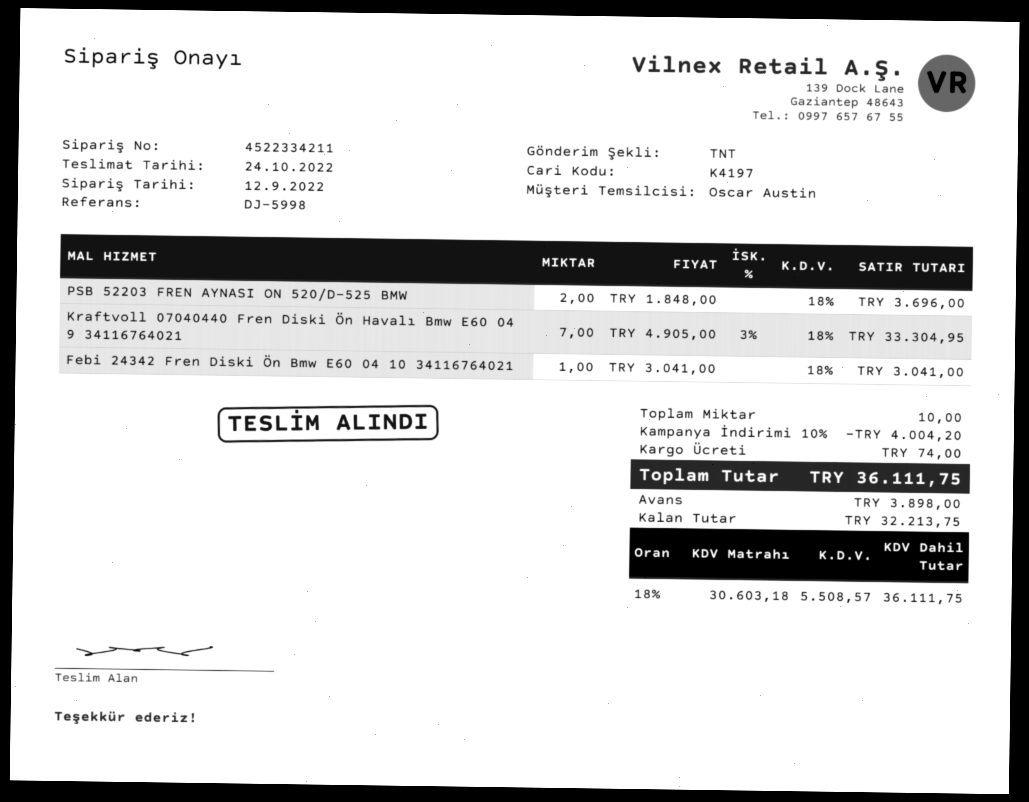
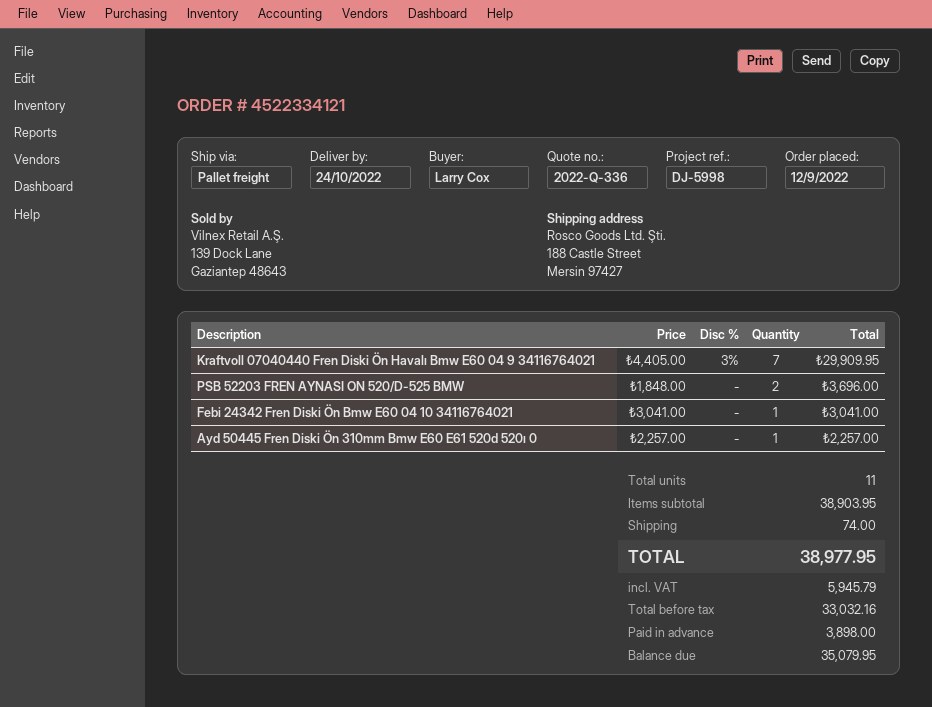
order number: 4522334211 -> 4522334121
shipping method: TNT -> pallet freight
Kraftvoll 07040440 Fren Diski Ön Havalı Bmw E60 04 9 34116764021: 7 x 4905.00 - 3% = 33304.95 -> 7 x 4405.00 - 3% = 29909.95
Ayd 50445 Fren Diski Ön 310mm Bmw E60 E61 520d 520ı 0: none -> 1 x 2257.00 = 2257.00
total quantity: 10 -> 11
discount: 10% = 4004.20 -> none
net: 30603.18 -> 33032.16
tax: 5508.57 -> 5945.79
total: 36111.75 -> 38977.95
balance: 32213.75 -> 35079.95

